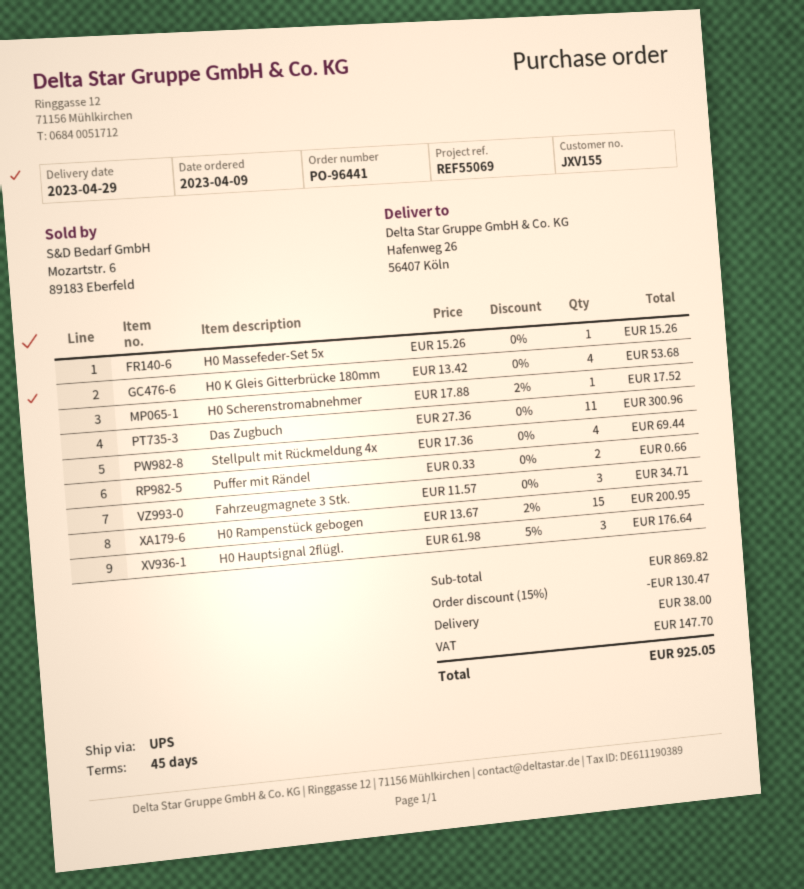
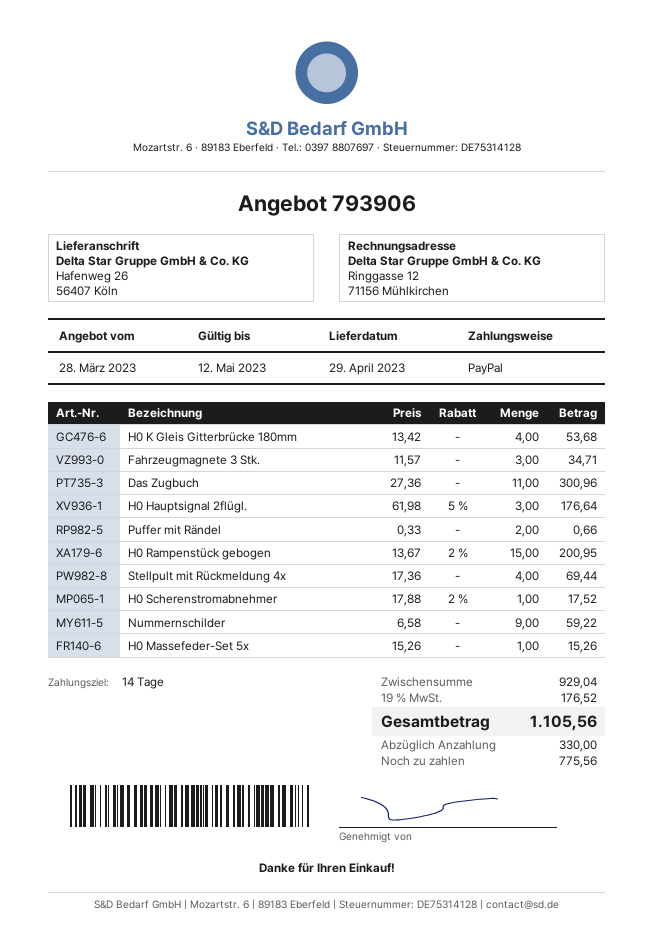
payment terms: 45 days -> 14 days
Nummernschilder: none -> 9 x 6.58 = 59.22
subtotal: 869.82 -> 929.04
discount: 15% = 130.47 -> none
shipping: 38.00 -> none
tax: 147.70 -> 176.52
total: 925.05 -> 1105.56

